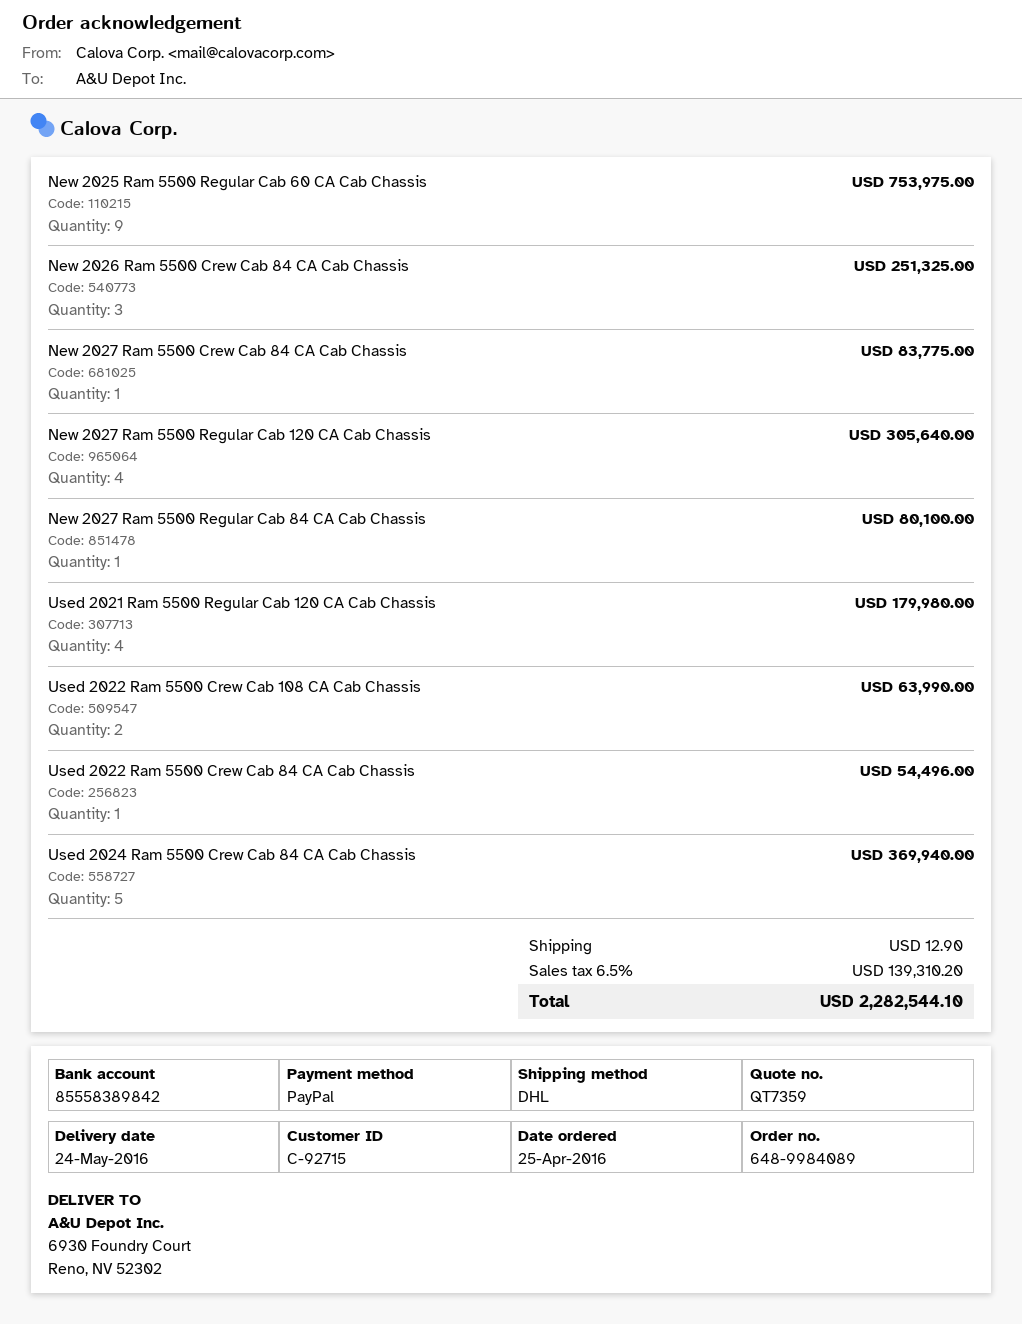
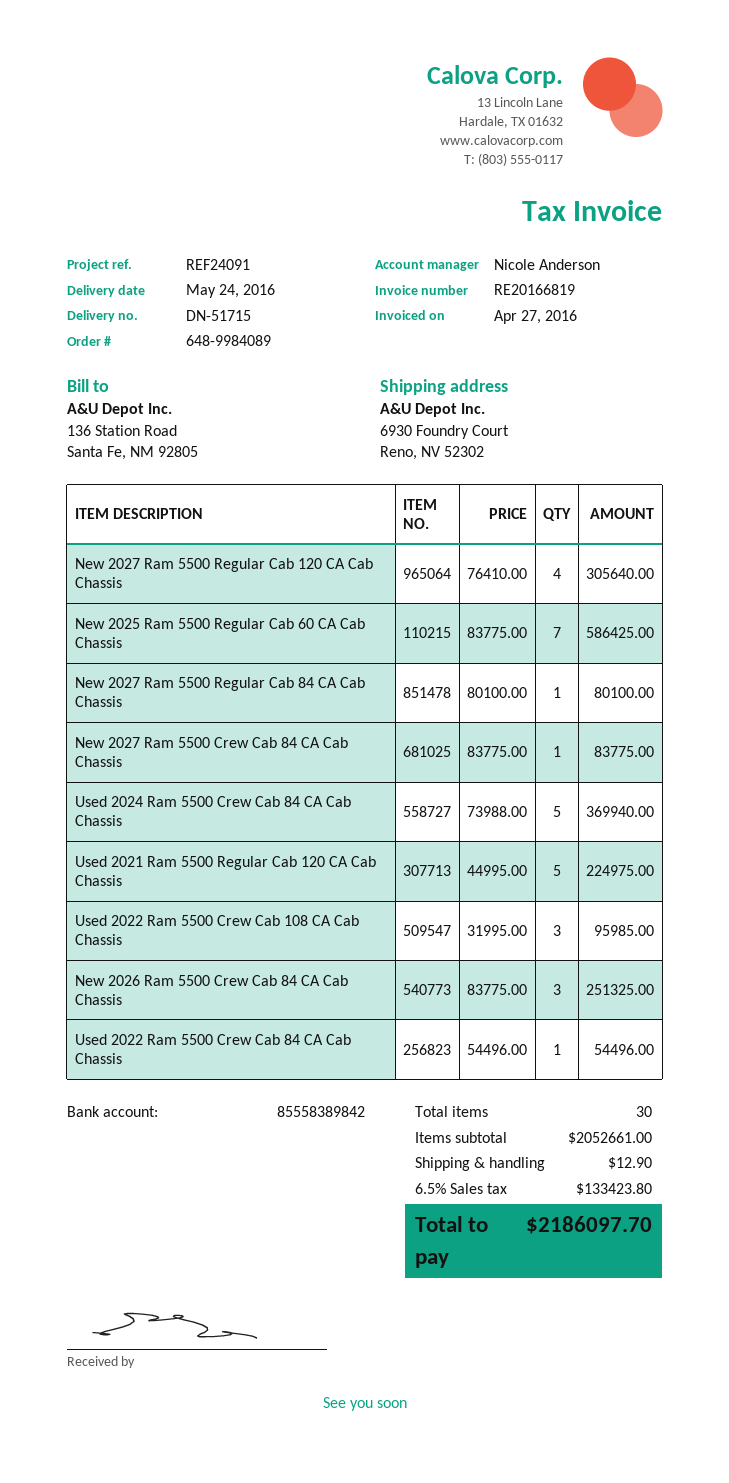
New 2025 Ram 5500 Regular Cab 60 CA Cab Chassis: 9 for 753975.00 -> 7 for 586425.00
Used 2021 Ram 5500 Regular Cab 120 CA Cab Chassis: 4 for 179980.00 -> 5 for 224975.00
Used 2022 Ram 5500 Crew Cab 108 CA Cab Chassis: 2 for 63990.00 -> 3 for 95985.00
tax: 6.5% = 139310.20 -> 6.5% = 133423.80
total: 2282544.10 -> 2186097.70

